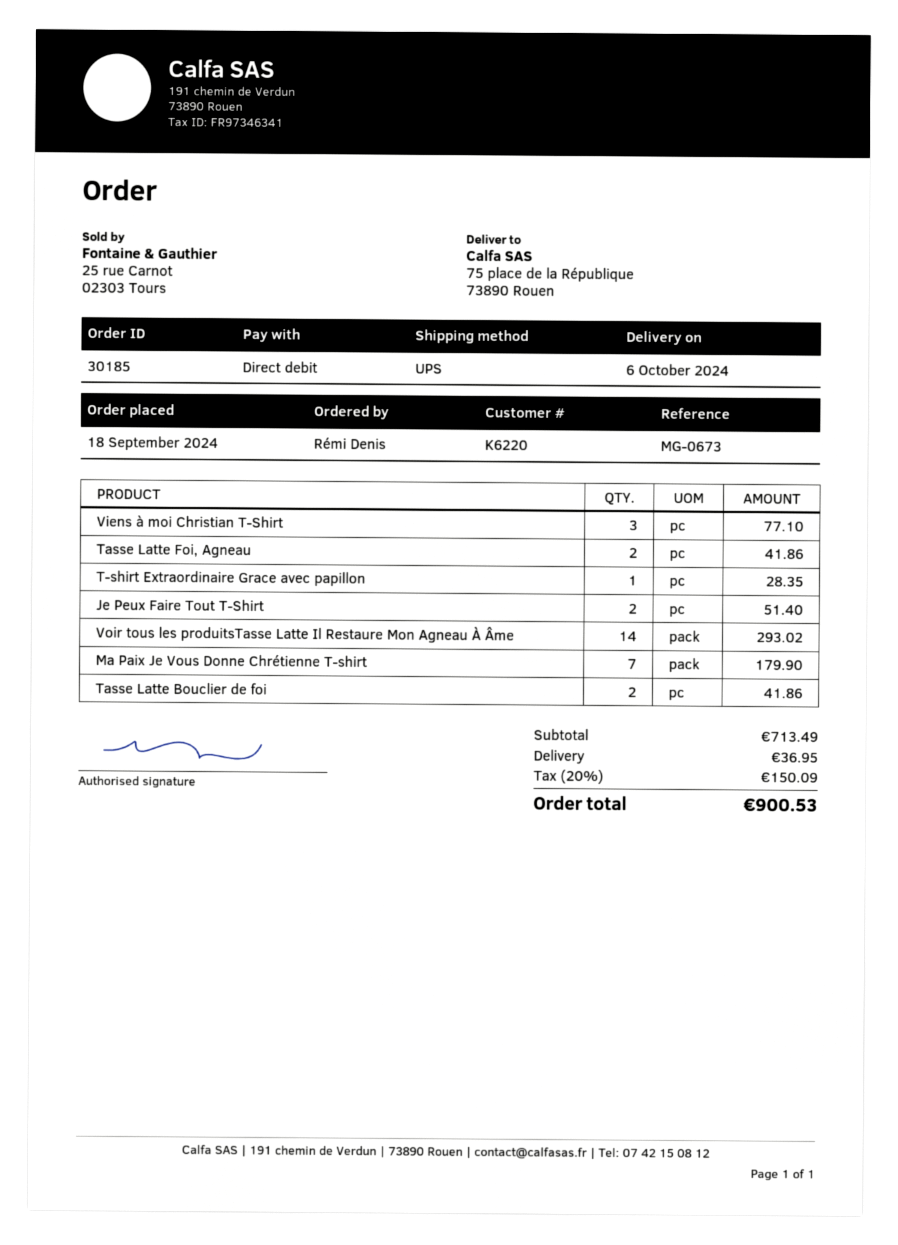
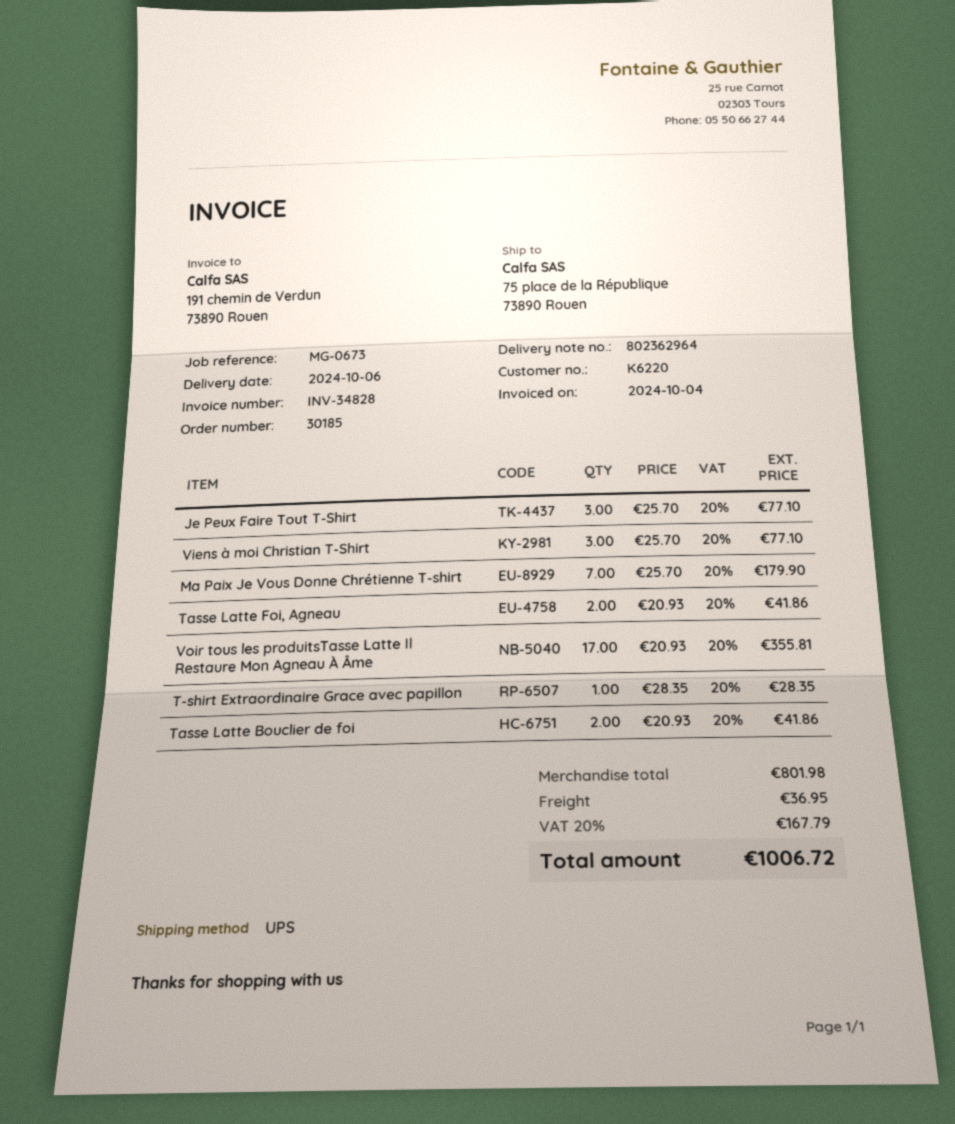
Je Peux Faire Tout T-Shirt: 2 for 51.40 -> 3 for 77.10
Voir tous les produitsTasse Latte Il Restaure Mon Agneau À Âme: 14 for 293.02 -> 17 for 355.81
subtotal: 713.49 -> 801.98
tax: 20% = 150.09 -> 20% = 167.79
total: 900.53 -> 1006.72

